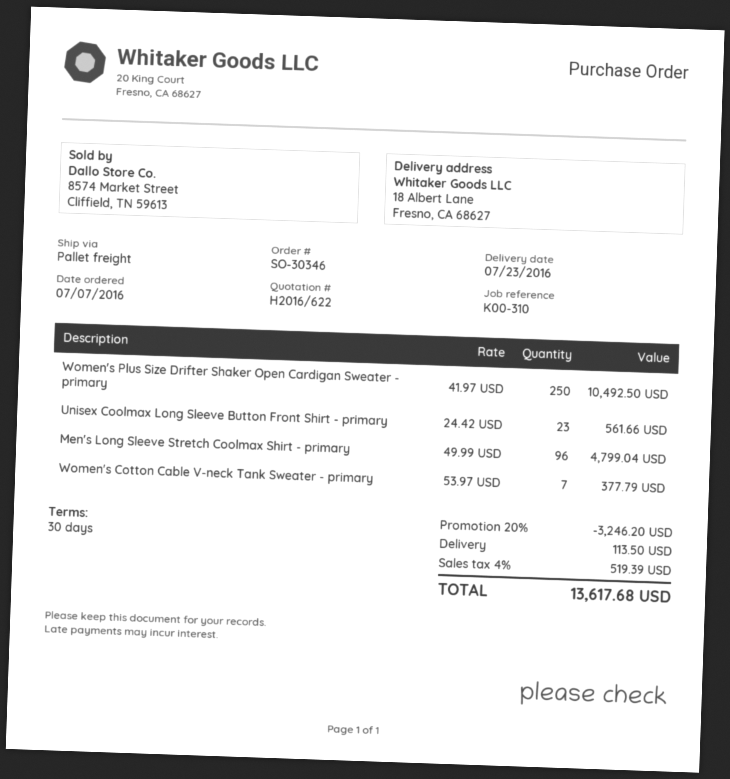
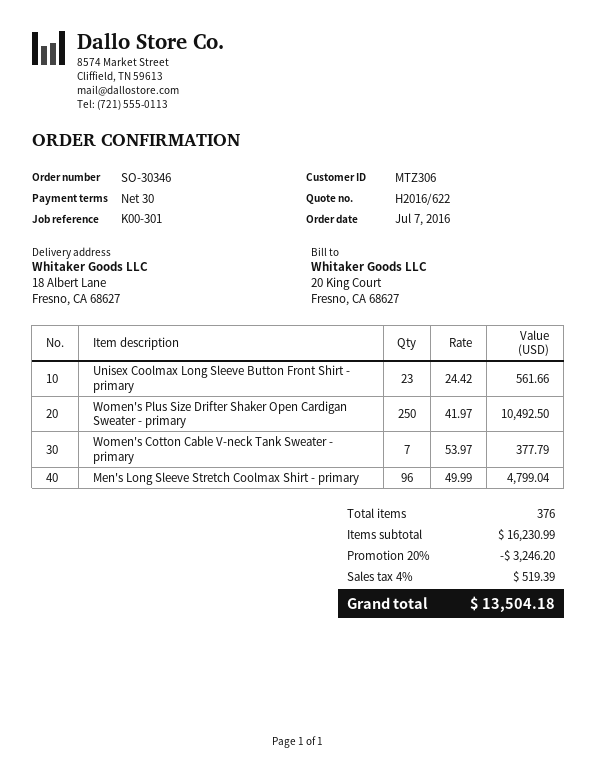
reference: K00-310 -> K00-301
shipping: 113.50 -> none
total: 13617.68 -> 13504.18

